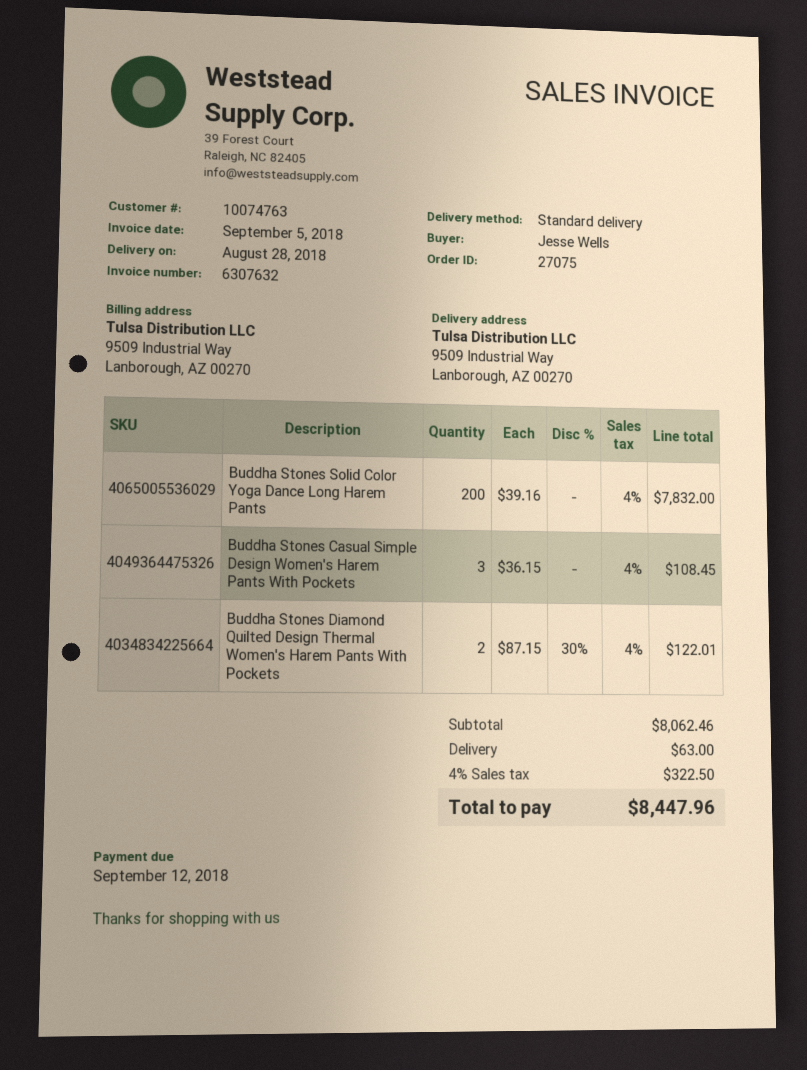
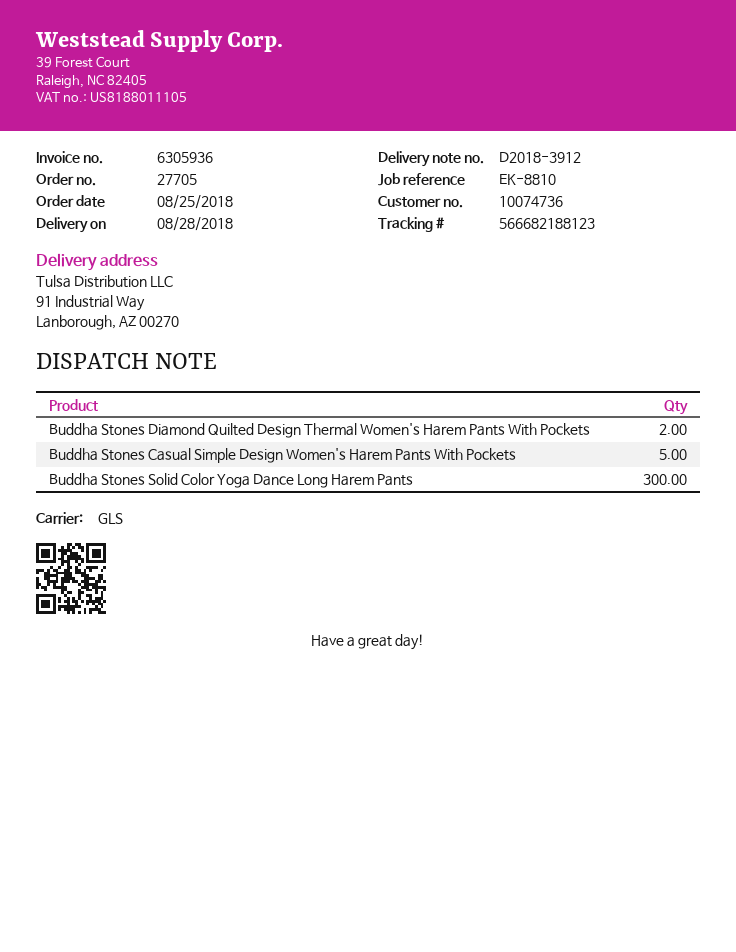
order number: 27075 -> 27705
invoice number: 6307632 -> 6305936
customer number: 10074763 -> 10074736
shipping method: standard -> GLS
ship to: 9509 Industrial Way, Lanborough, AZ 00270 -> 91 Industrial Way, Lanborough, AZ 00270
Buddha Stones Solid Color Yoga Dance Long Harem Pants: 200 -> 300
Buddha Stones Casual Simple Design Women's Harem Pants With Pockets: 3 -> 5

